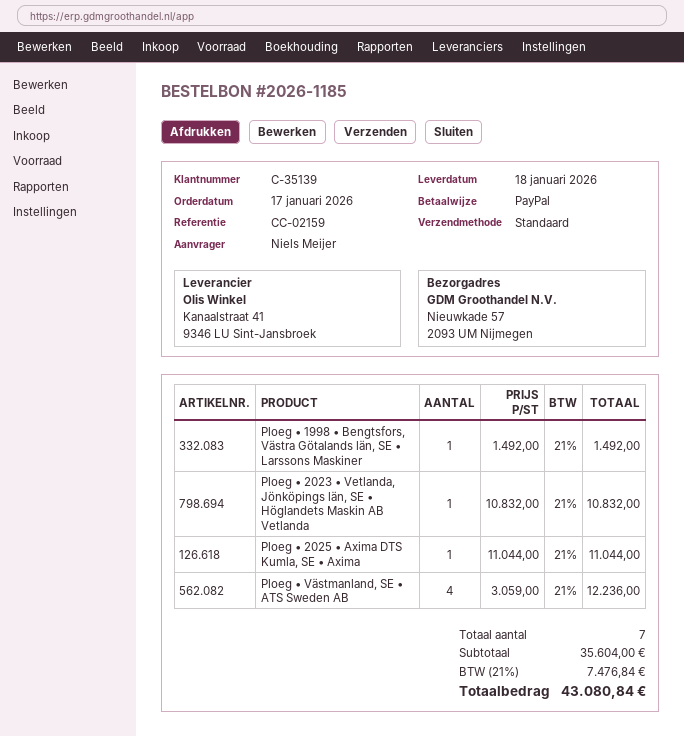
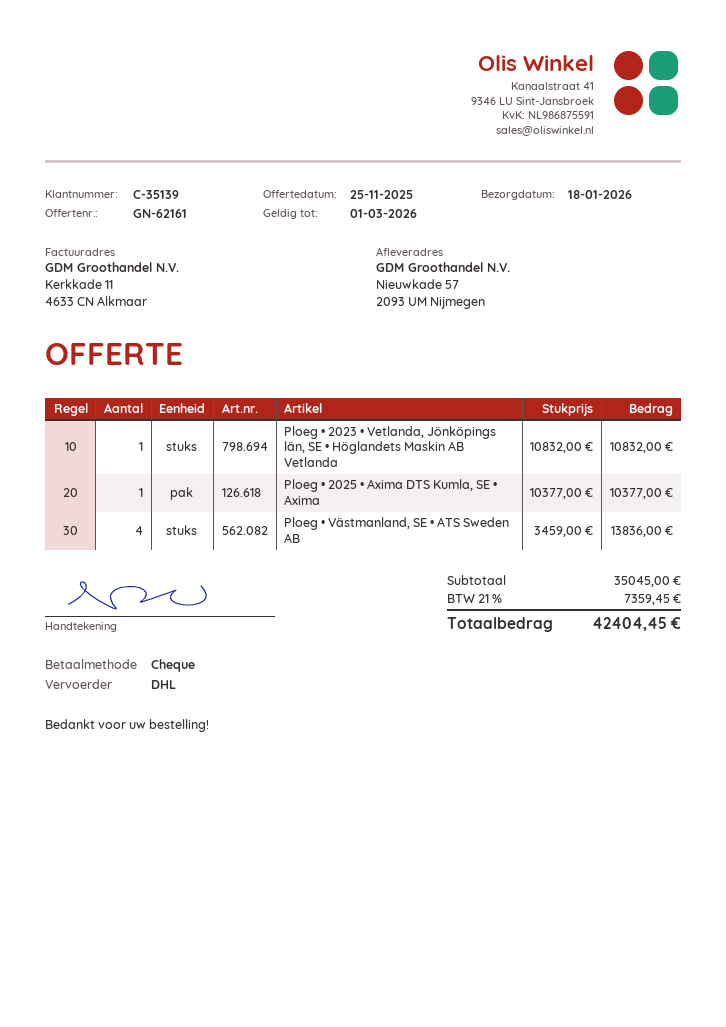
payment method: PayPal -> cheque
shipping method: standard -> DHL
Ploeg • 1998 • Bengtsfors, Västra Götalands län, SE • Larssons Maskiner: 1 x 1492.00 = 1492.00 -> none
Ploeg • 2025 • Axima DTS Kumla, SE • Axima: 1 x 11044.00 = 11044.00 -> 1 x 10377.00 = 10377.00
Ploeg • Västmanland, SE • ATS Sweden AB: 4 x 3059.00 = 12236.00 -> 4 x 3459.00 = 13836.00
subtotal: 35604.00 -> 35045.00
tax: 21% = 7476.84 -> 21% = 7359.45
total: 43080.84 -> 42404.45

